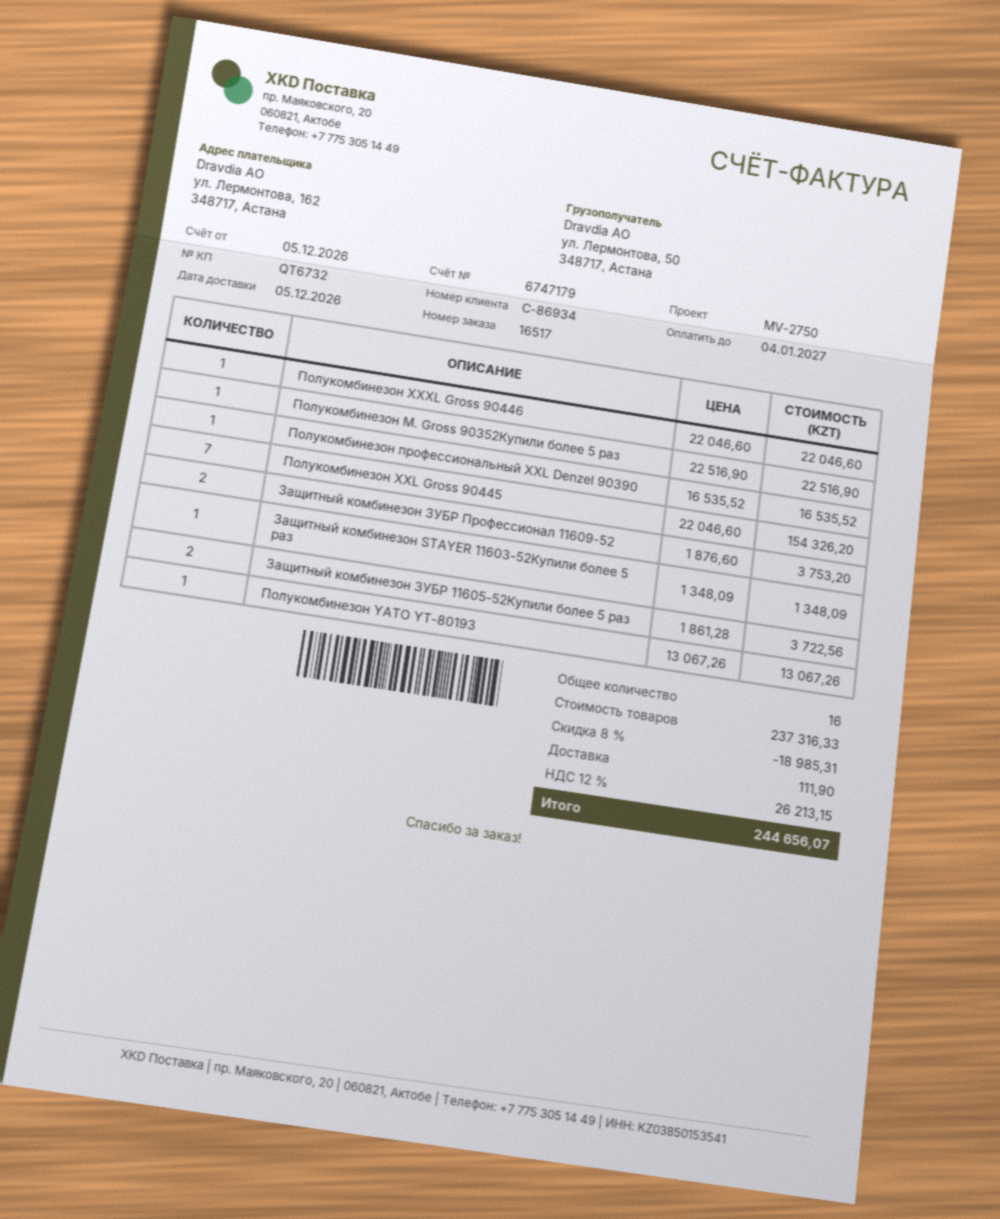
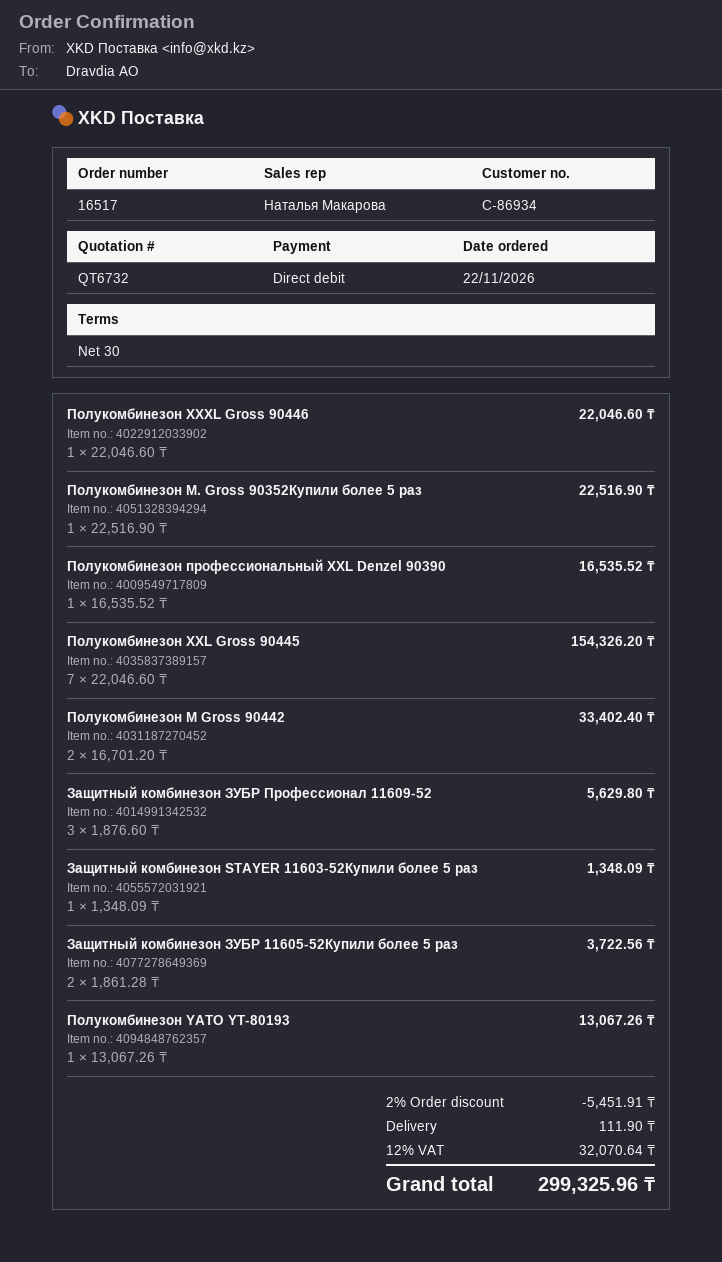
Защитный комбинезон ЗУБР Профессионал 11609-52: 2 x 1876.60 = 3753.20 -> 3 x 1876.60 = 5629.80
Полукомбинезон M Gross 90442: none -> 2 x 16701.20 = 33402.40
discount: 8% = 18985.31 -> 2% = 5451.91
tax: 12% = 26213.15 -> 12% = 32070.64
total: 244656.07 -> 299325.96

